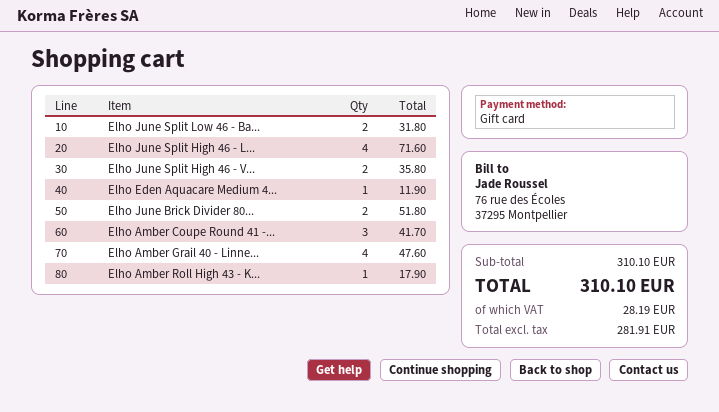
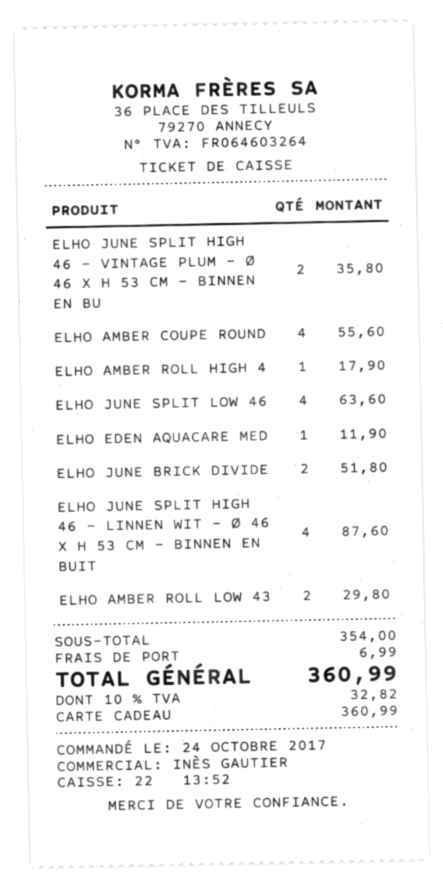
Elho June Split Low 46 - Ba...: 2 for 31.80 -> 4 for 63.60
Elho June Split High 46 - L...: 4 for 71.60 -> 4 for 87.60
Elho Amber Coupe Round 41 -...: 3 for 41.70 -> 4 for 55.60
Elho Amber Grail 40 - Linne...: 4 for 47.60 -> none
ELHO AMBER ROLL LOW 43: none -> 2 for 29.80
subtotal: 310.10 -> 354.00
shipping: none -> 6.99
tax: 28.19 -> 32.82
total: 310.10 -> 360.99

